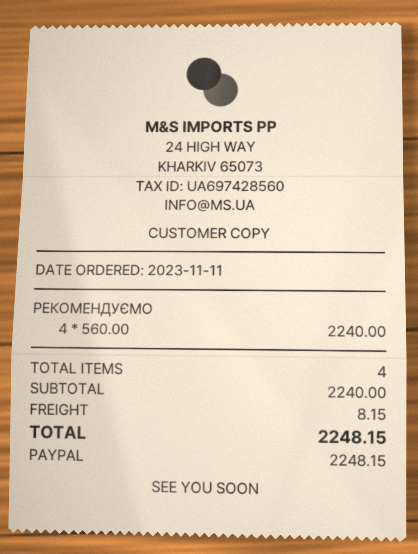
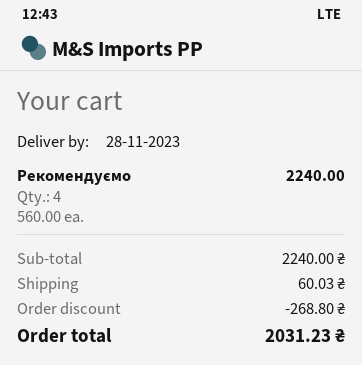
discount: none -> 268.80
shipping: 8.15 -> 60.03
total: 2248.15 -> 2031.23

